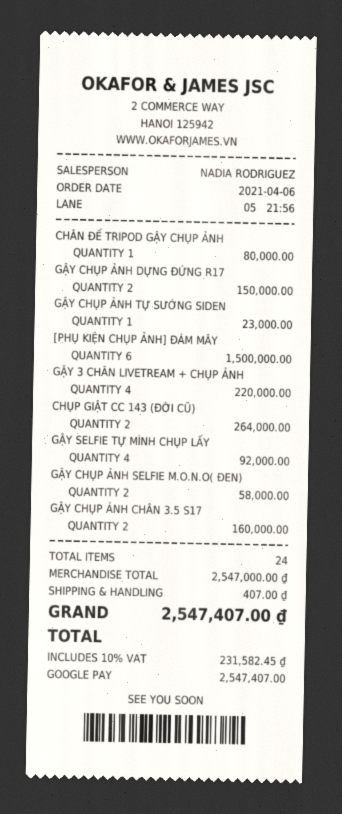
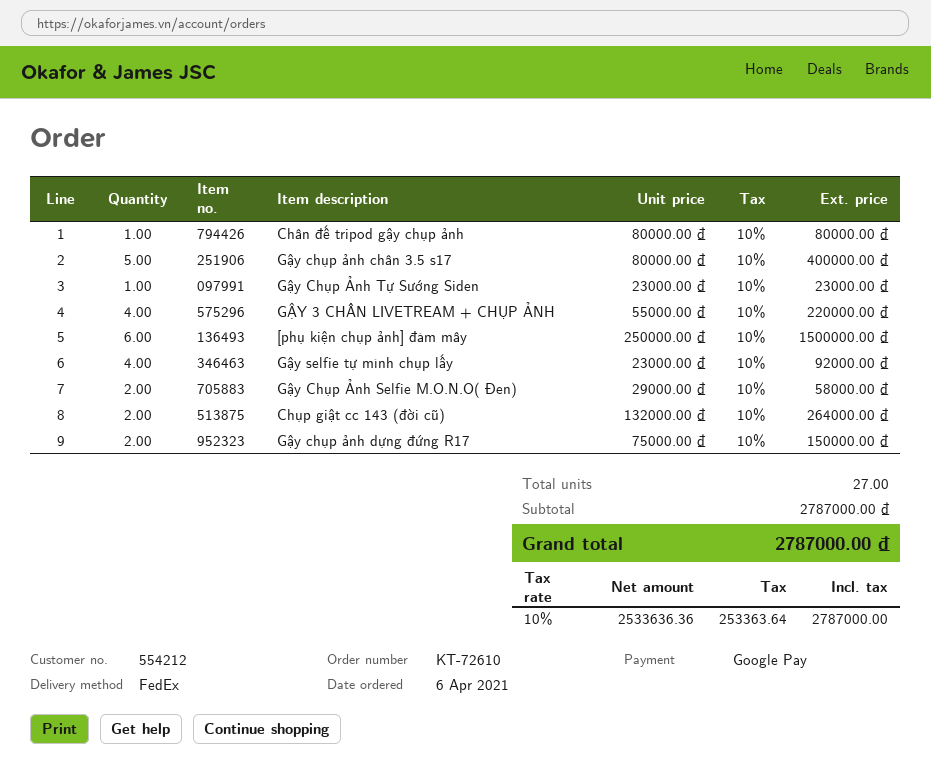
GẬY CHỤP ẢNH CHÂN 3.5 S17: 2 for 160000.00 -> 5 for 400000.00
total quantity: 24 -> 27
subtotal: 2547000.00 -> 2787000.00
shipping: 407.00 -> none
tax: 10% = 231582.45 -> 10% = 253363.64
total: 2547407.00 -> 2787000.00

